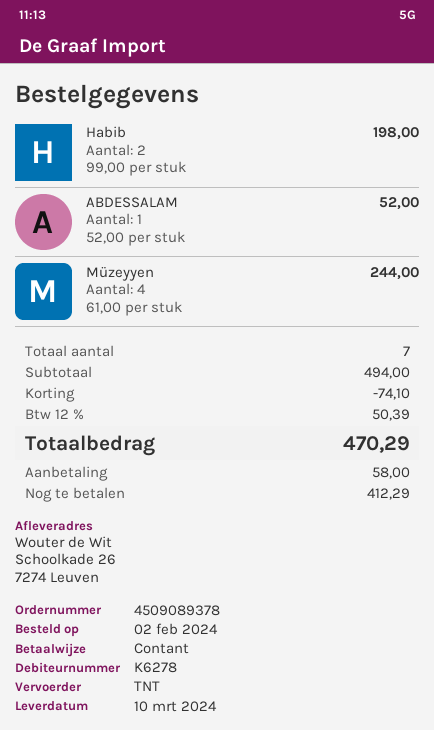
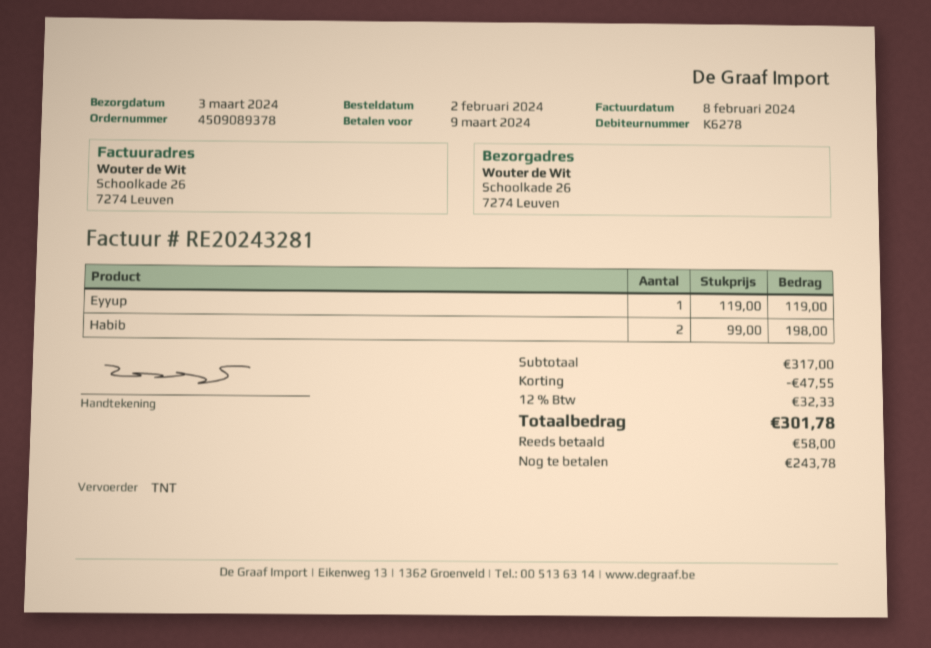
delivery date: 2024-03-10 -> 2024-03-03
ABDESSALAM: 1 x 52.00 = 52.00 -> none
Müzeyyen: 4 x 61.00 = 244.00 -> none
Eyyup: none -> 1 x 119.00 = 119.00
subtotal: 494.00 -> 317.00
discount: 74.10 -> 47.55
tax: 12% = 50.39 -> 12% = 32.33
total: 470.29 -> 301.78
balance: 412.29 -> 243.78

